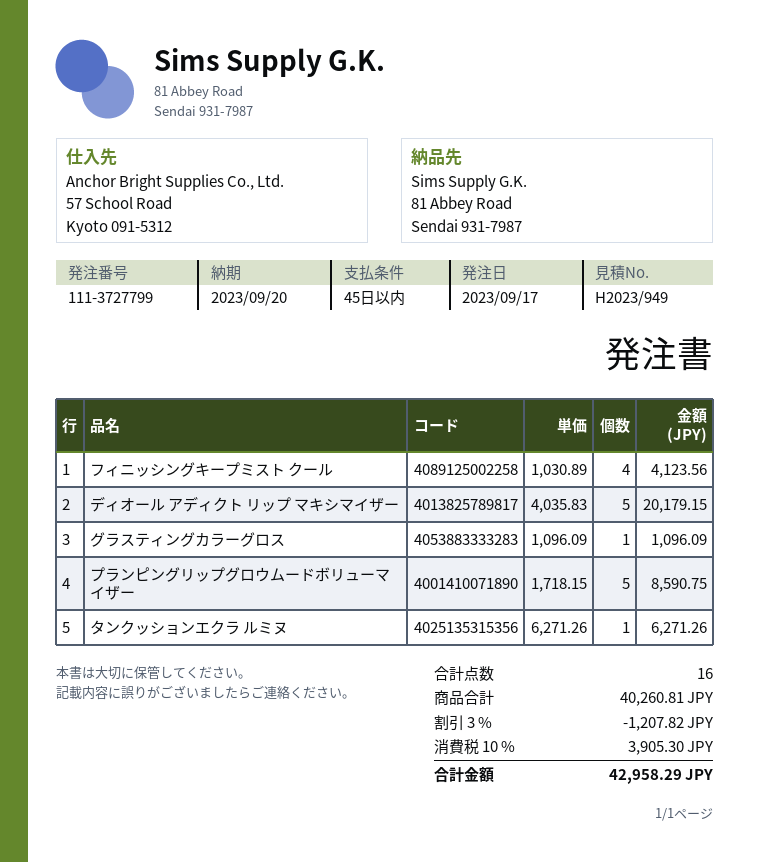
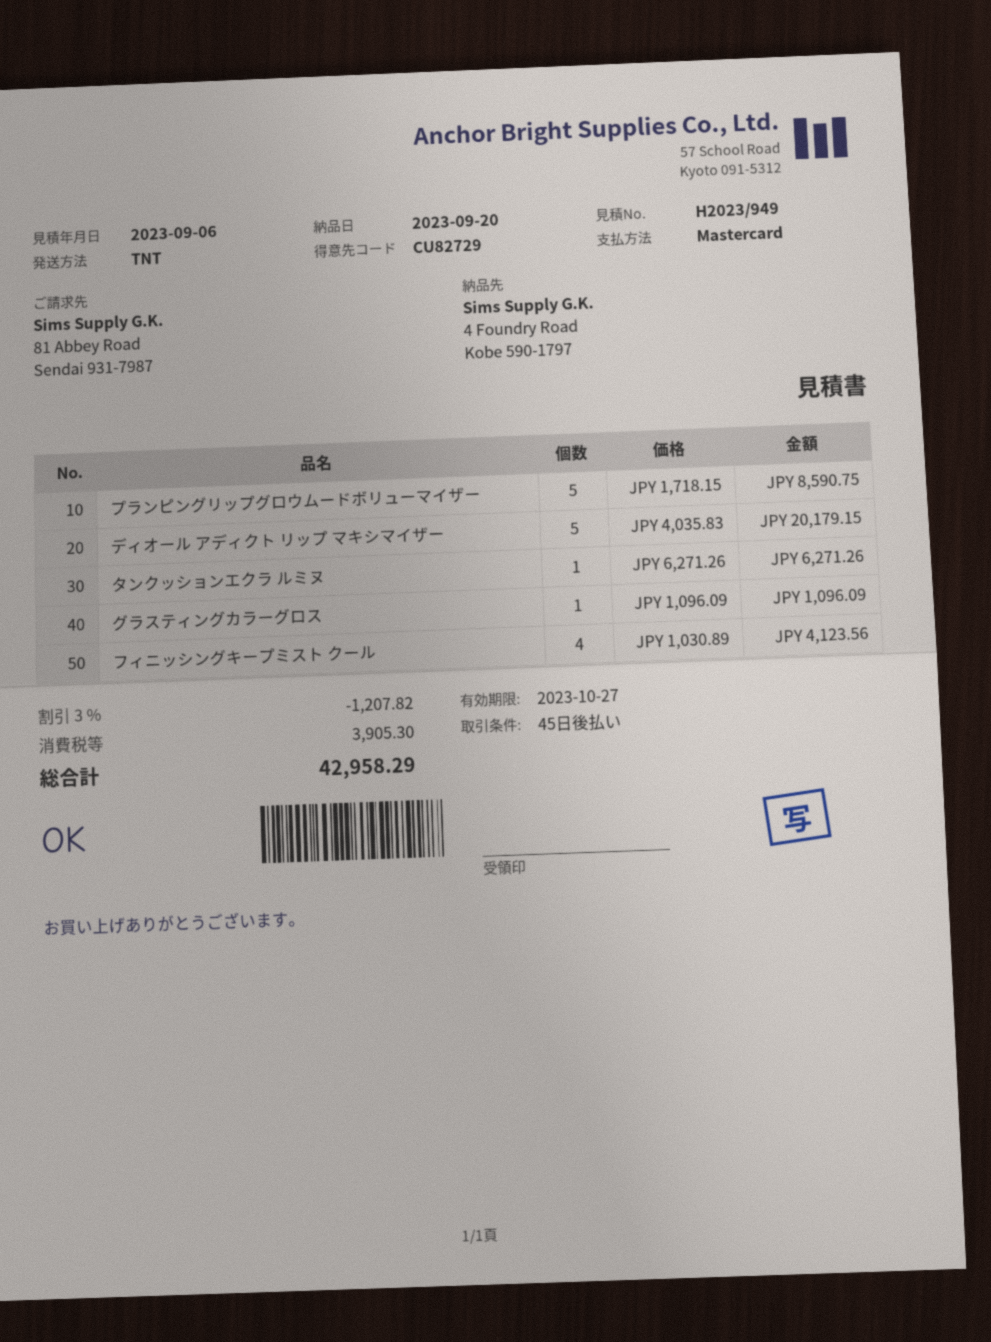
ship to: 81 Abbey Road, Sendai 931-7987 -> 4 Foundry Road, Kobe 590-1797

